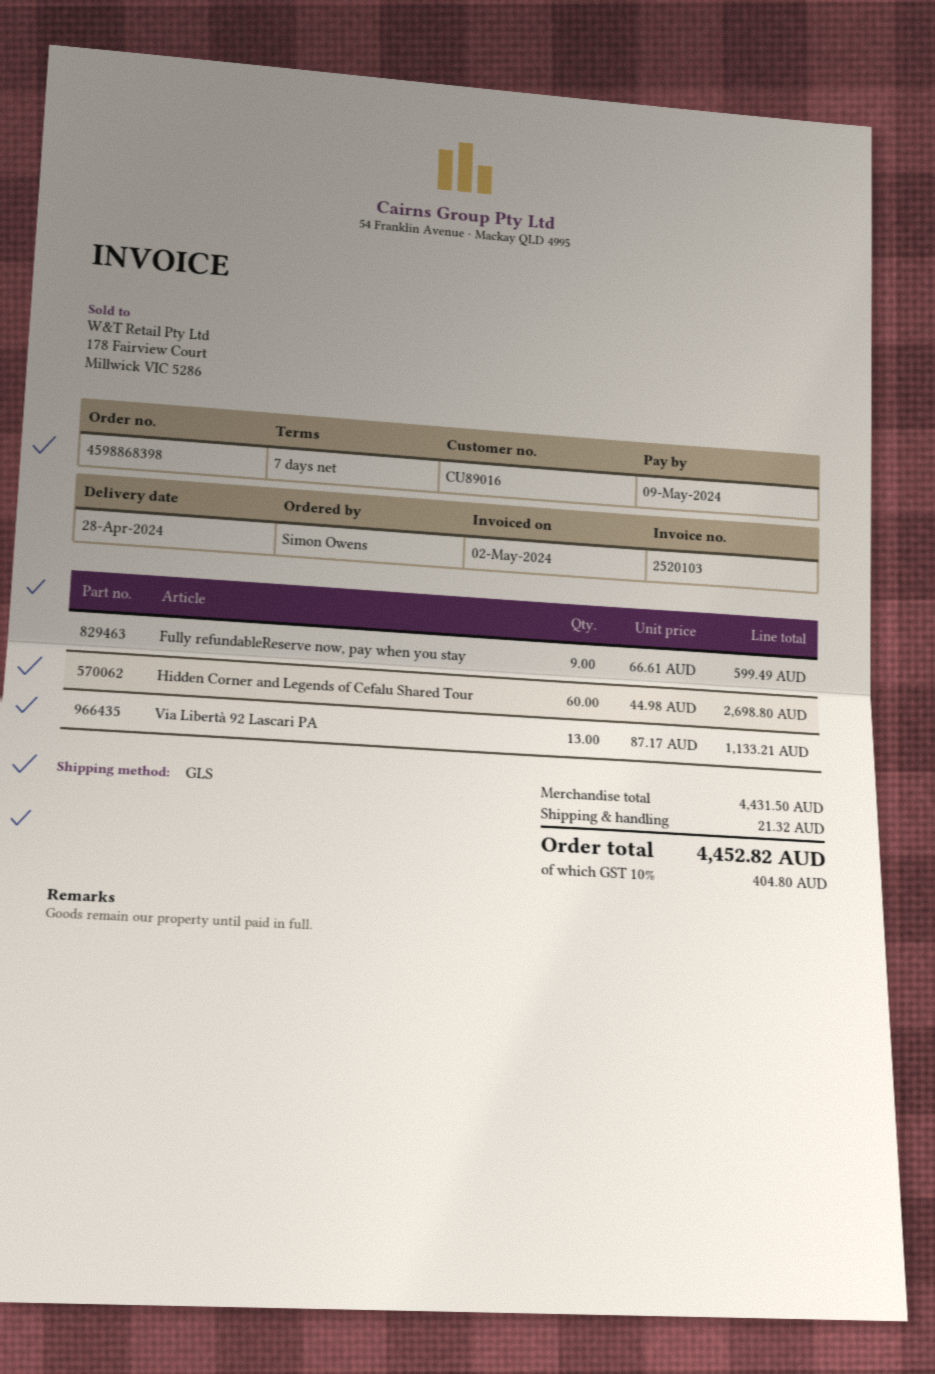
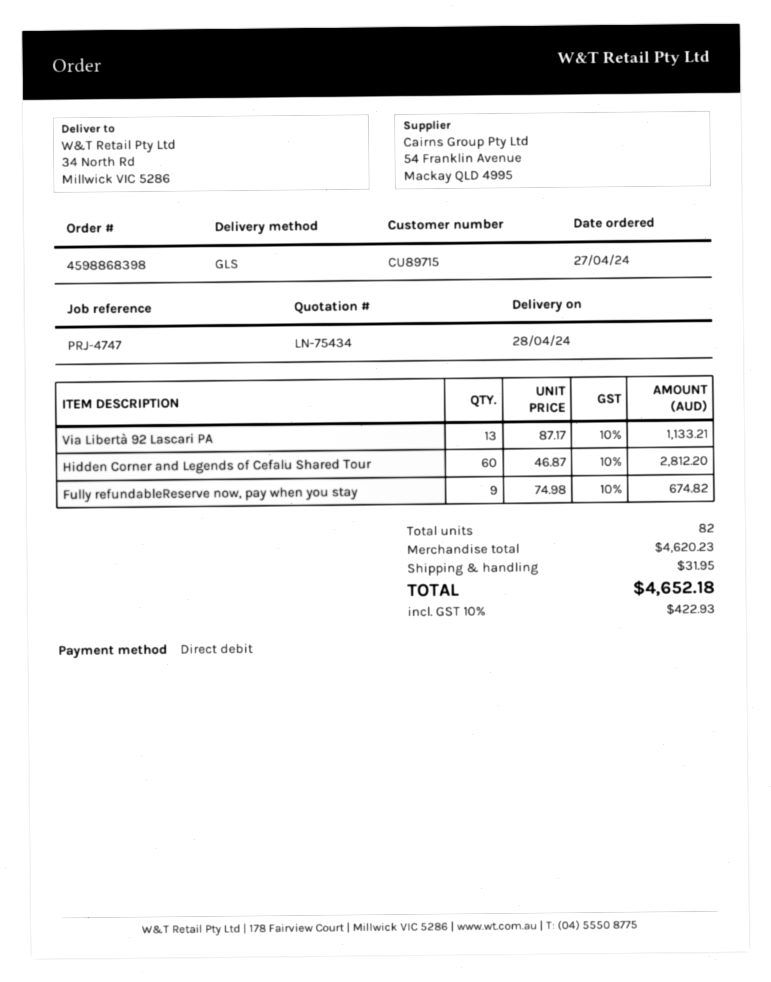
customer number: CU89016 -> CU89715
Fully refundableReserve now, pay when you stay: 9 x 66.61 = 599.49 -> 9 x 74.98 = 674.82
Hidden Corner and Legends of Cefalu Shared Tour: 60 x 44.98 = 2698.80 -> 60 x 46.87 = 2812.20
subtotal: 4431.50 -> 4620.23
shipping: 21.32 -> 31.95
tax: 10% = 404.80 -> 10% = 422.93
total: 4452.82 -> 4652.18

